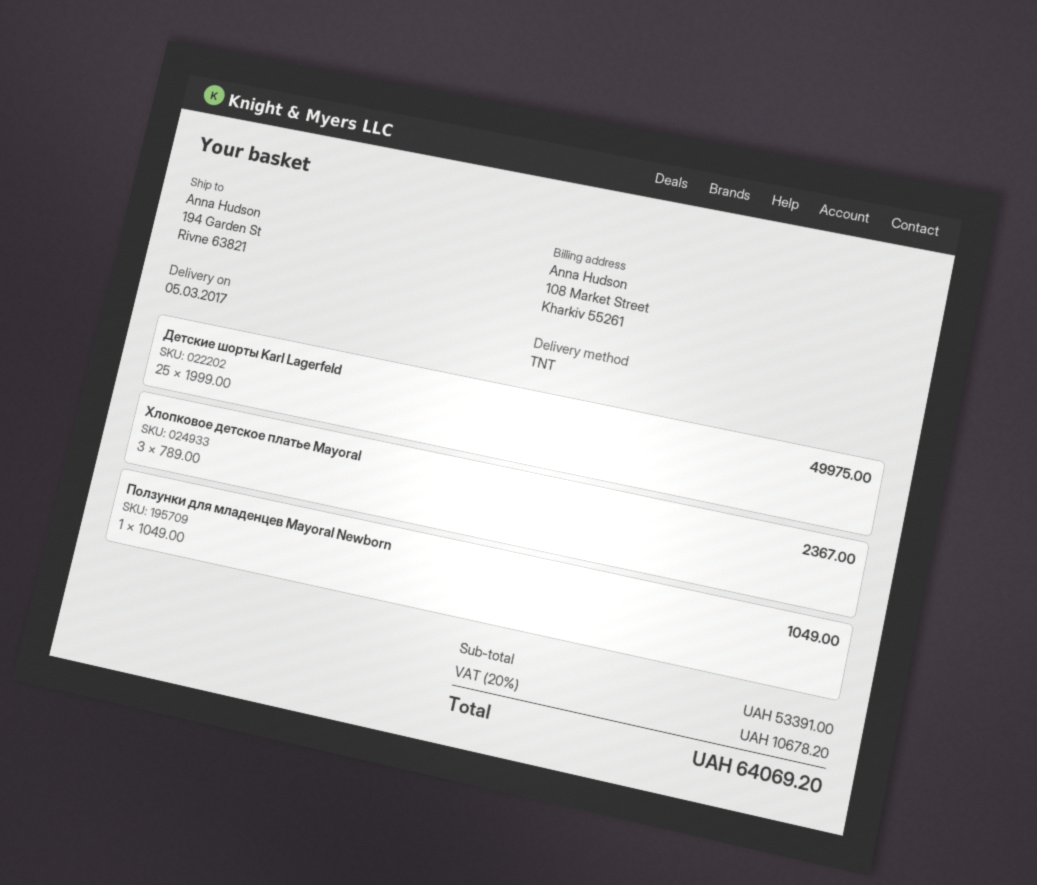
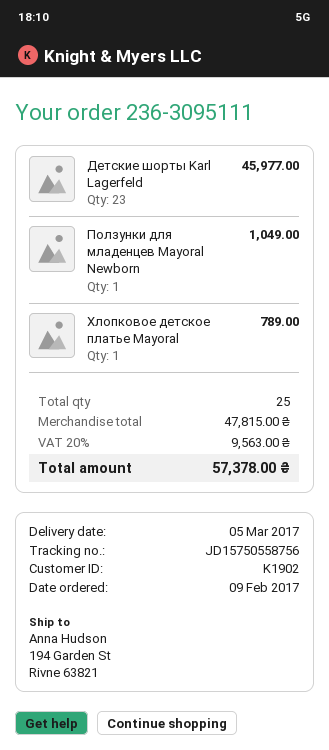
Детские шорты Karl Lagerfeld: 25 for 49975.00 -> 23 for 45977.00
Хлопковое детское платье Mayoral: 3 for 2367.00 -> 1 for 789.00
subtotal: 53391.00 -> 47815.00
tax: 20% = 10678.20 -> 20% = 9563.00
total: 64069.20 -> 57378.00

